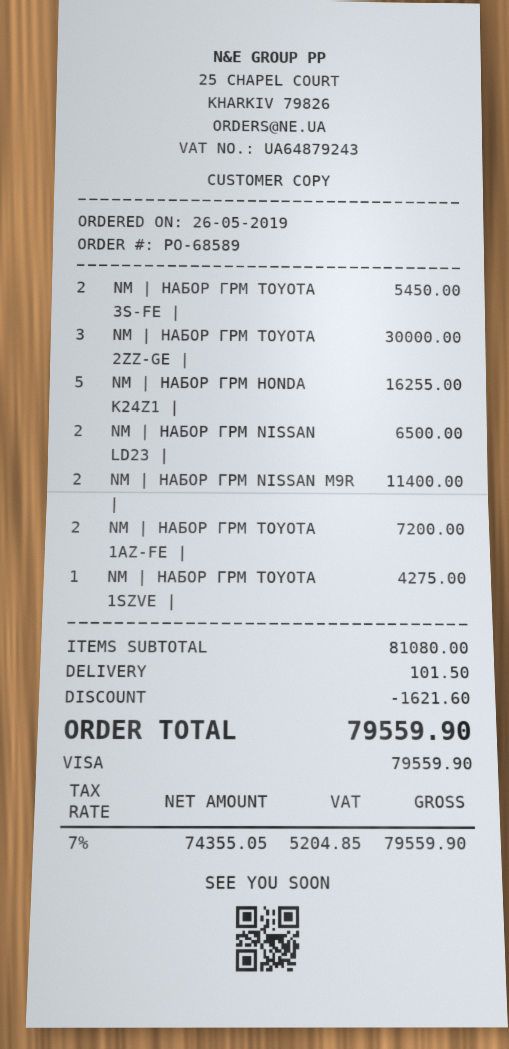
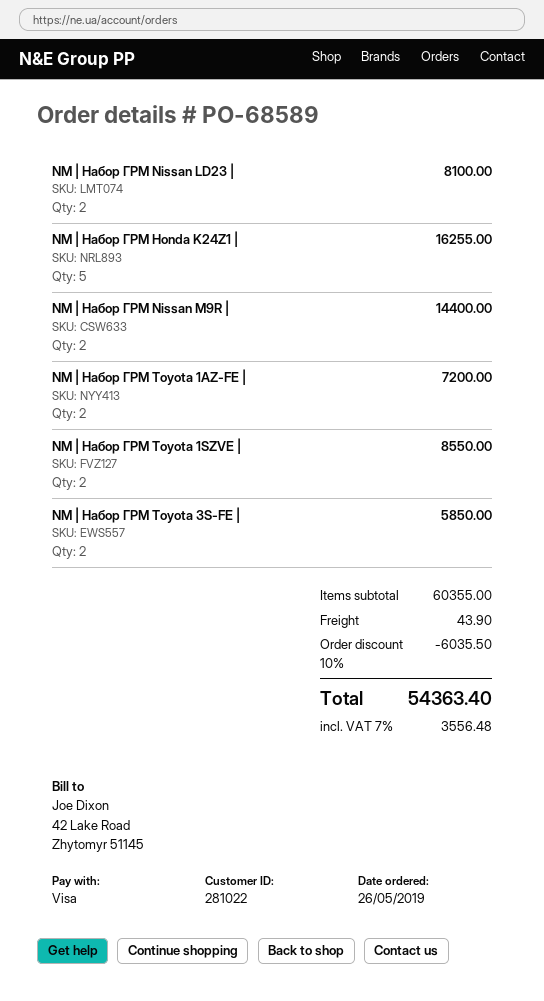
NM | НАБОР ГРМ TOYOTA 3S-FE |: 2 for 5450.00 -> 2 for 5850.00
NM | НАБОР ГРМ TOYOTA 2ZZ-GE |: 3 for 30000.00 -> none
NM | НАБОР ГРМ NISSAN LD23 |: 2 for 6500.00 -> 2 for 8100.00
NM | НАБОР ГРМ NISSAN M9R |: 2 for 11400.00 -> 2 for 14400.00
NM | НАБОР ГРМ TOYOTA 1SZVE |: 1 for 4275.00 -> 2 for 8550.00
subtotal: 81080.00 -> 60355.00
discount: 1621.60 -> 6035.50
shipping: 101.50 -> 43.90
tax: 7% = 5204.85 -> 7% = 3556.48
total: 79559.90 -> 54363.40

